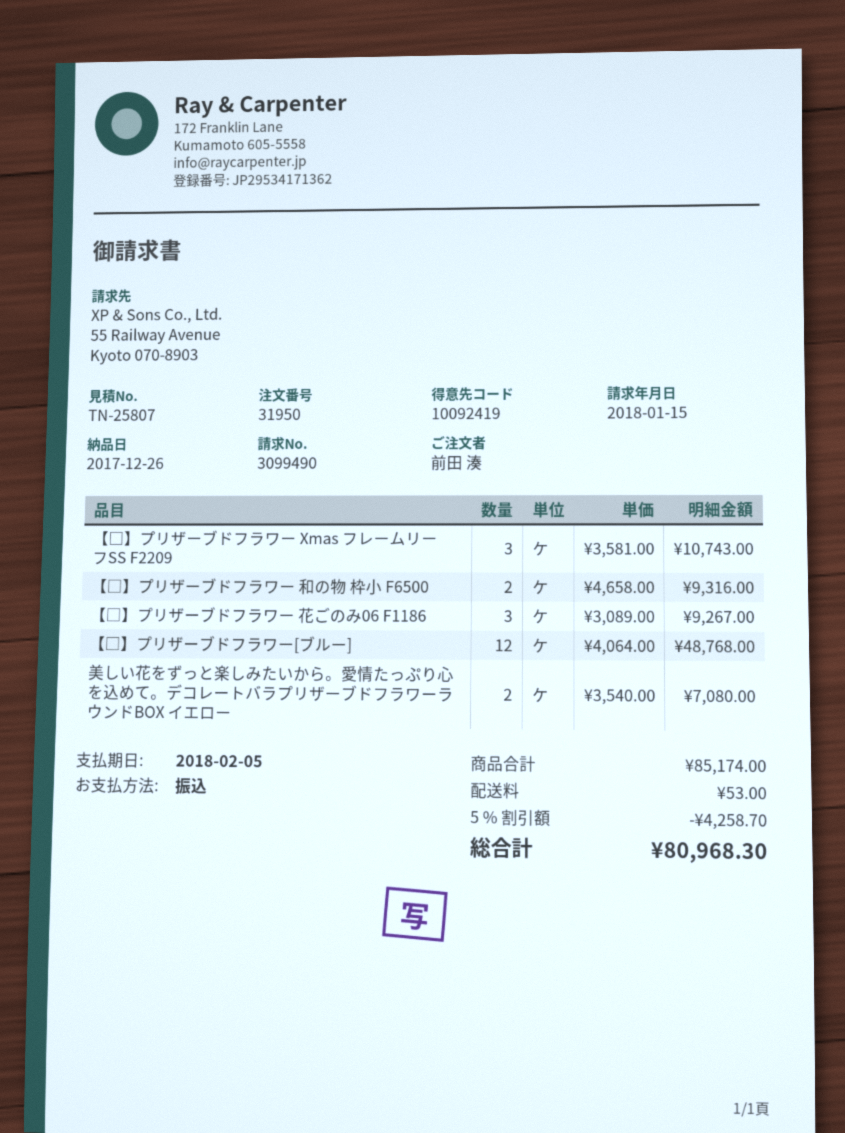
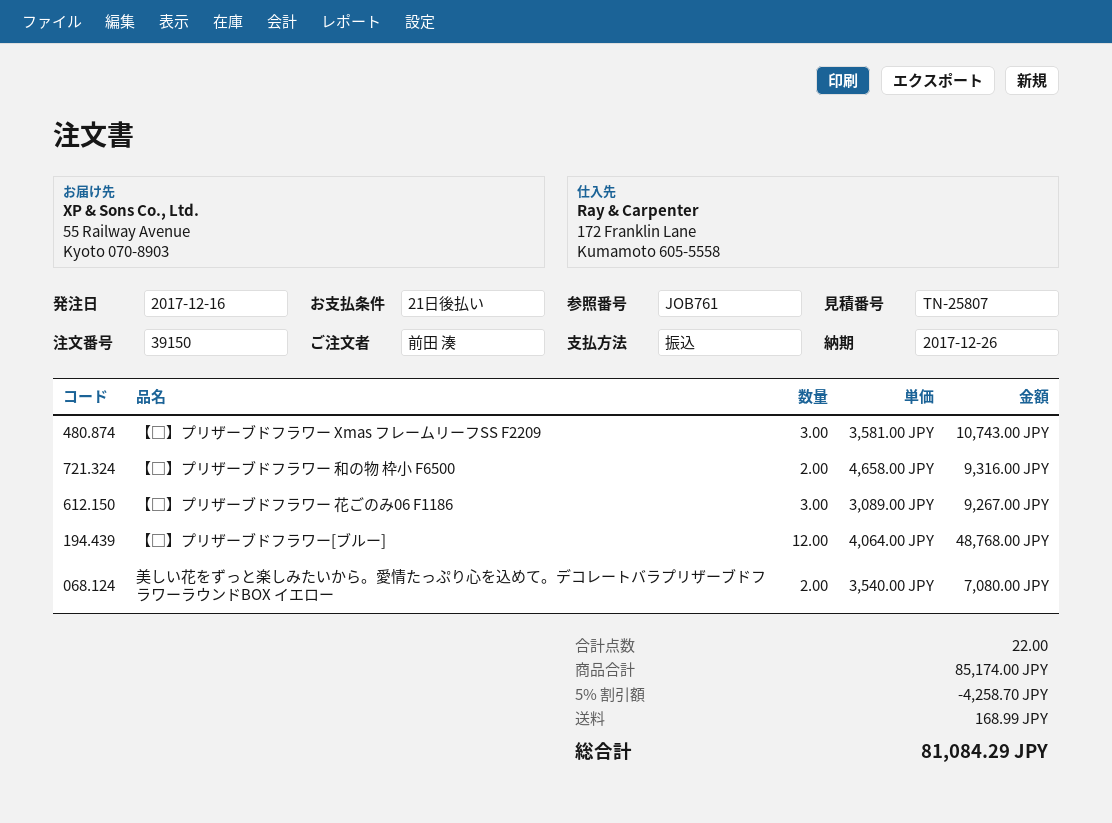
order number: 31950 -> 39150
shipping: 53.00 -> 168.99
total: 80968.30 -> 81084.29

